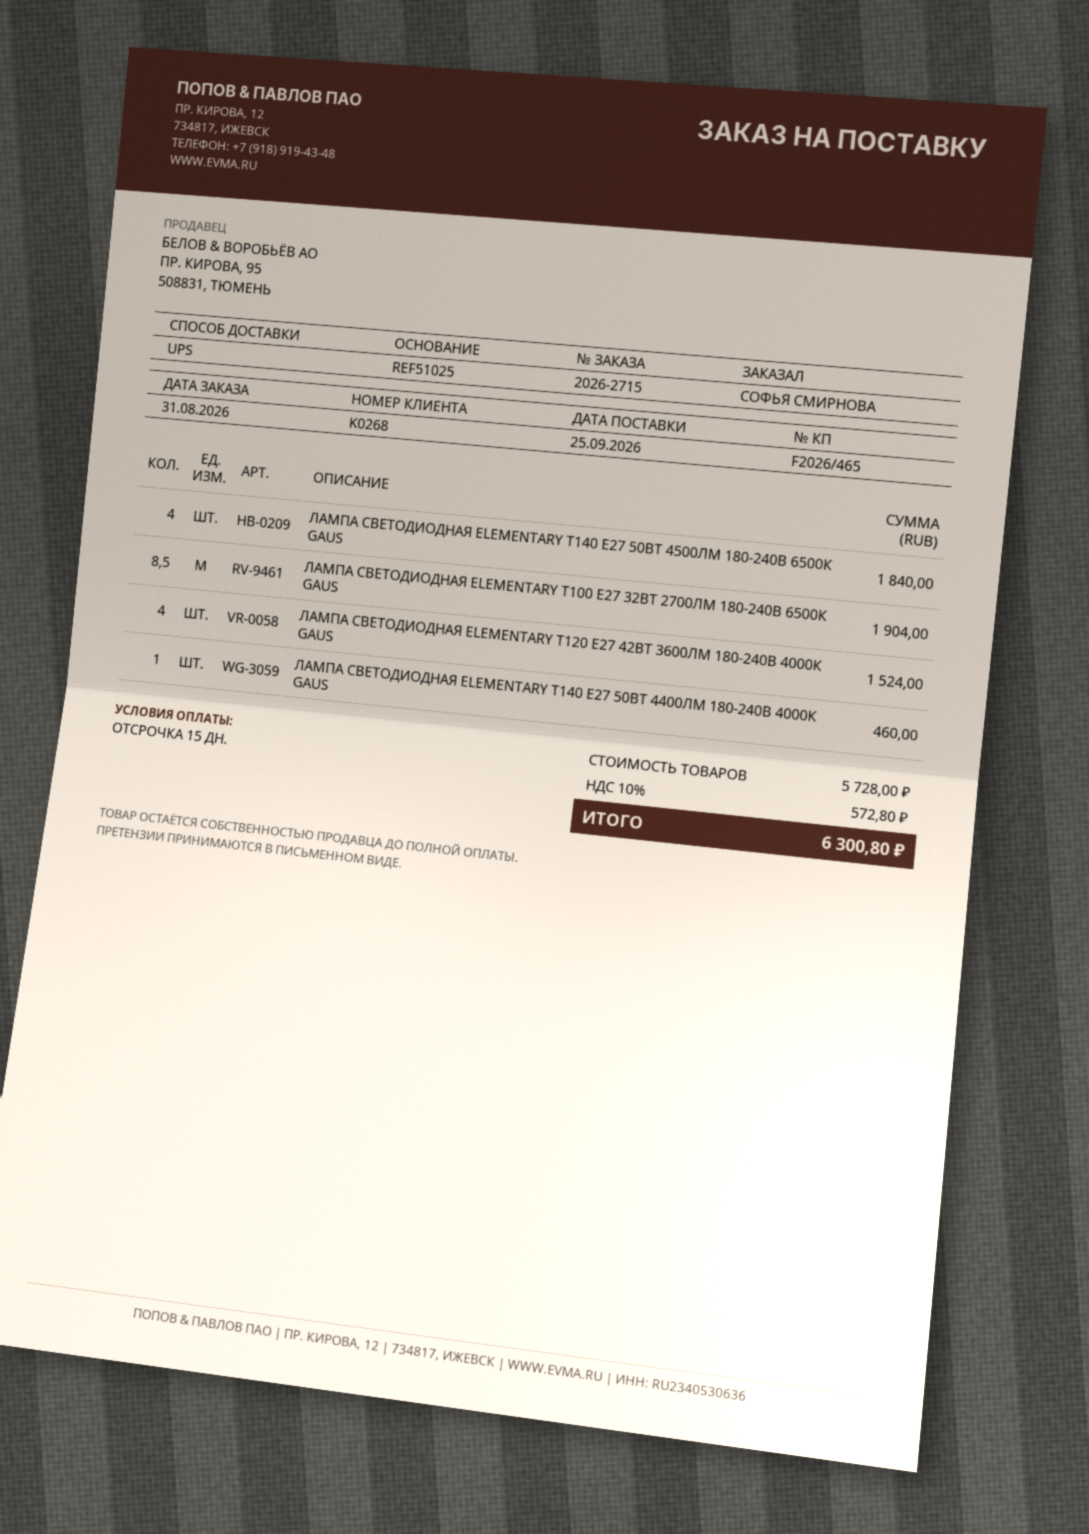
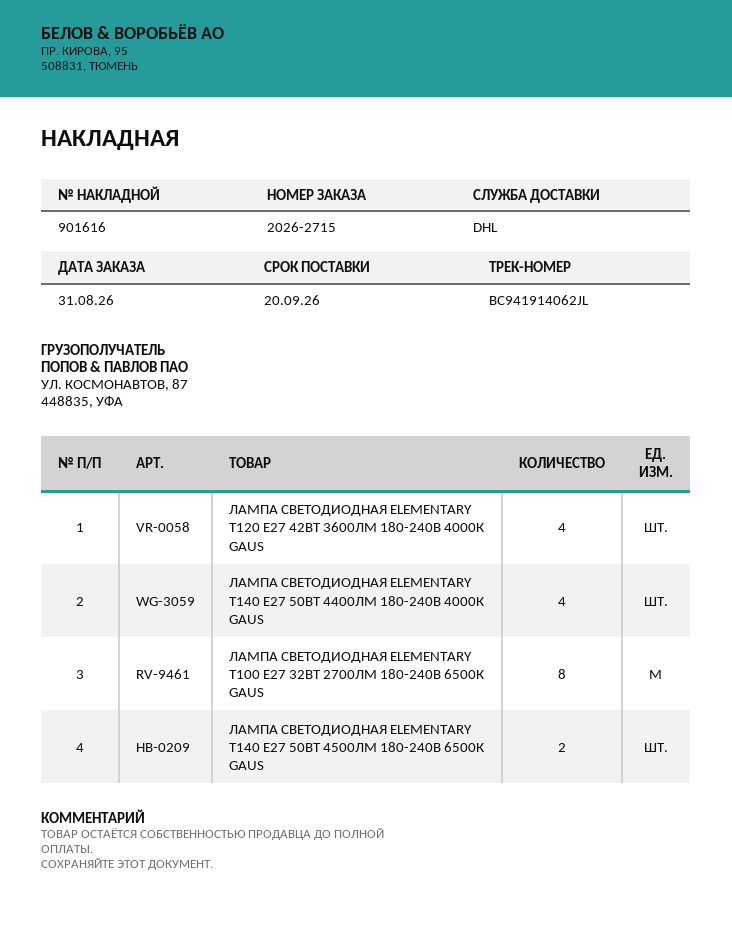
delivery date: 2026-09-25 -> 2026-09-20
shipping method: UPS -> DHL
ЛАМПА СВЕТОДИОДНАЯ ELEMENTARY T140 E27 50ВТ 4500ЛМ 180-240В 6500К GAUS: 4 -> 2
ЛАМПА СВЕТОДИОДНАЯ ELEMENTARY T100 E27 32ВТ 2700ЛМ 180-240В 6500К GAUS: 8.5 -> 8
ЛАМПА СВЕТОДИОДНАЯ ELEMENTARY T140 E27 50ВТ 4400ЛМ 180-240В 4000К GAUS: 1 -> 4

